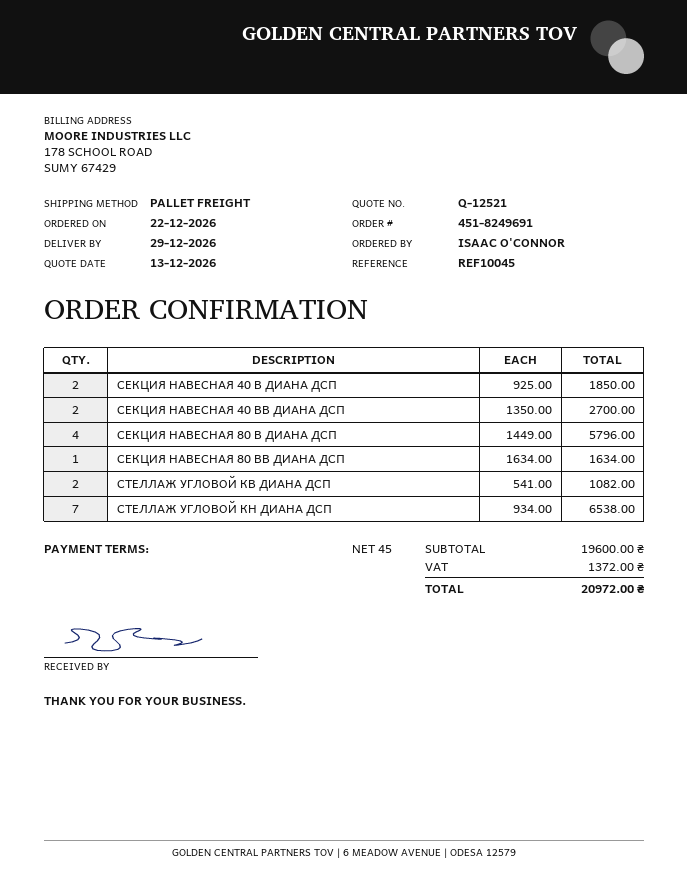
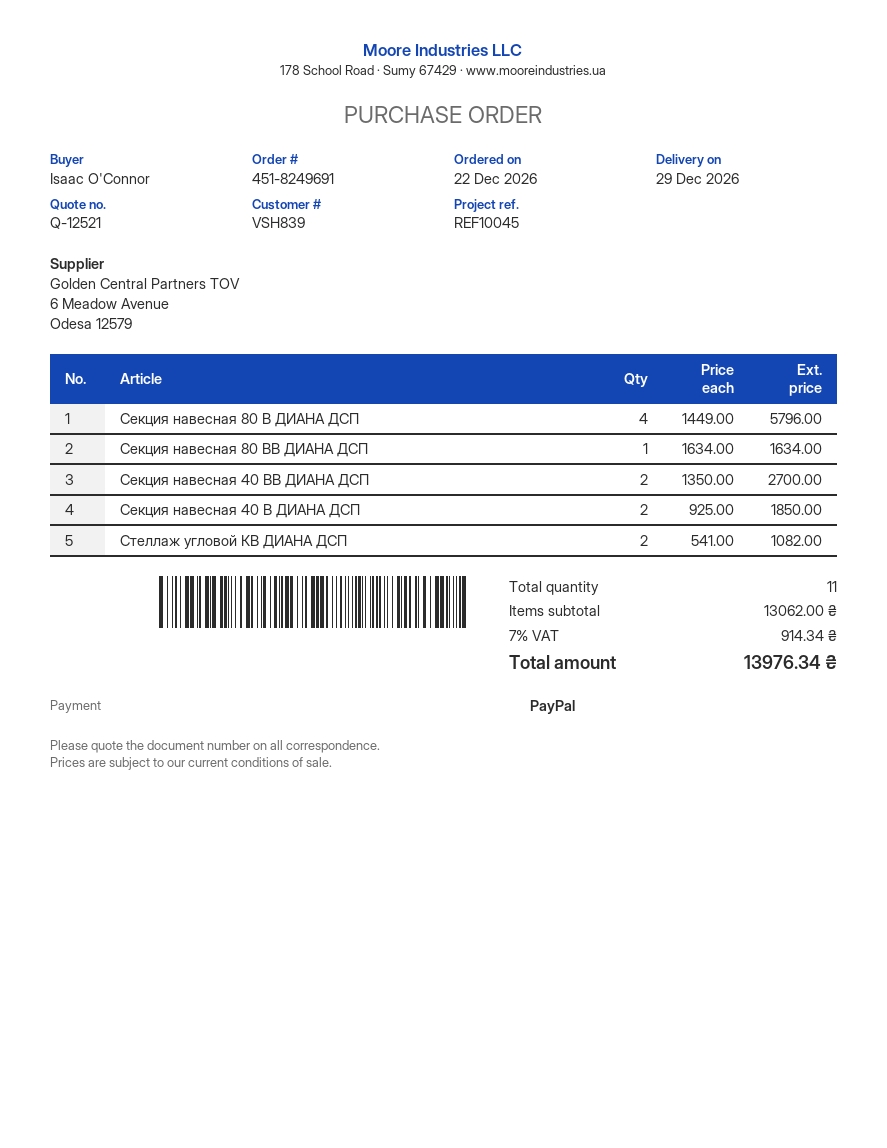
СТЕЛЛАЖ УГЛОВОЙ КН ДИАНА ДСП: 7 x 934.00 = 6538.00 -> none
subtotal: 19600.00 -> 13062.00
tax: 1372.00 -> 914.34
total: 20972.00 -> 13976.34

